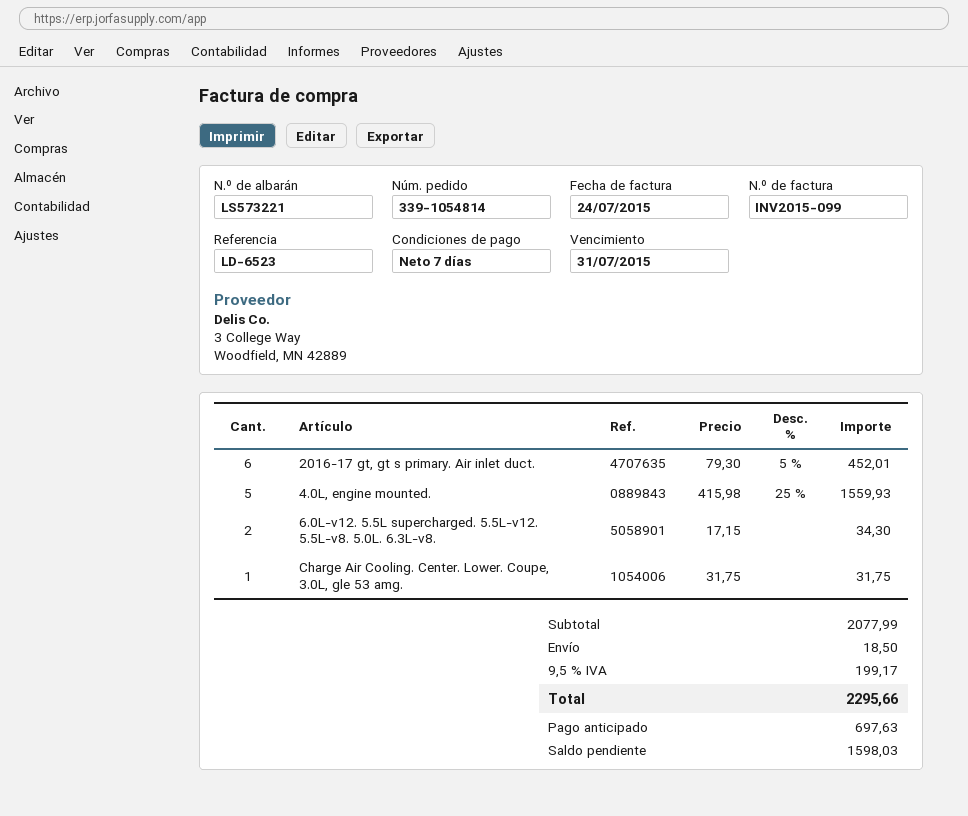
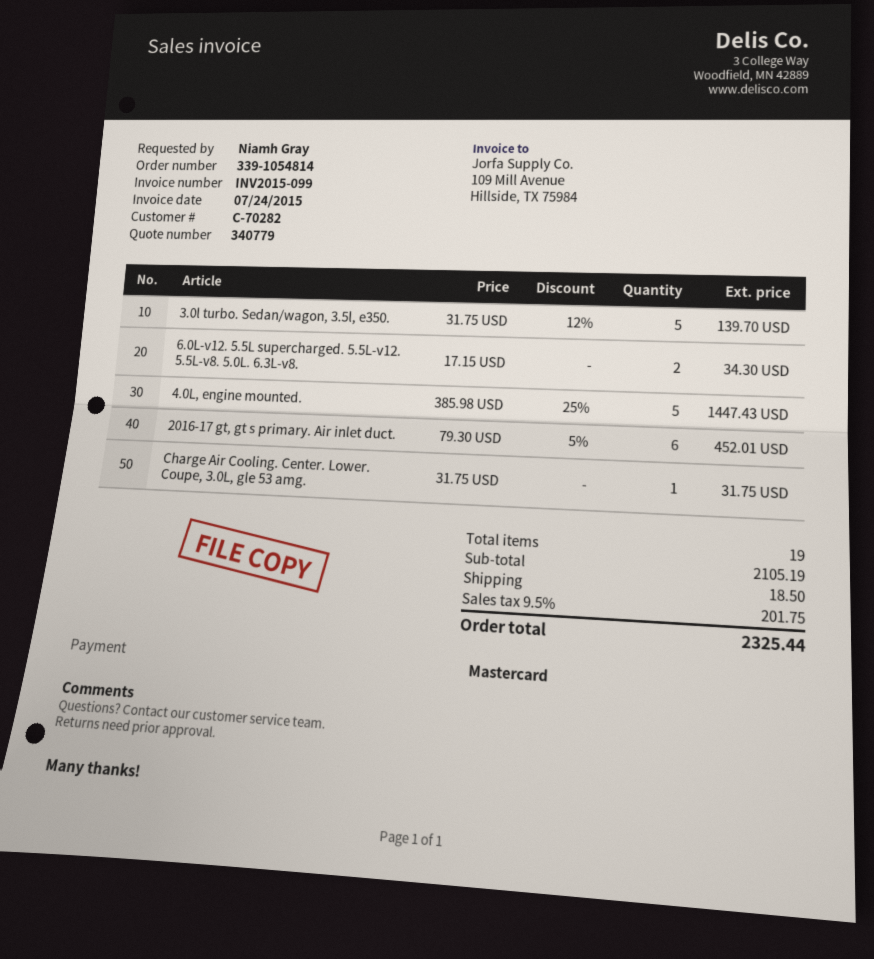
4.0L, engine mounted.: 5 x 415.98 - 25% = 1559.93 -> 5 x 385.98 - 25% = 1447.43
3.0l turbo. Sedan/wagon, 3.5l, e350.: none -> 5 x 31.75 - 12% = 139.70
subtotal: 2077.99 -> 2105.19
tax: 9.5% = 199.17 -> 9.5% = 201.75
total: 2295.66 -> 2325.44

